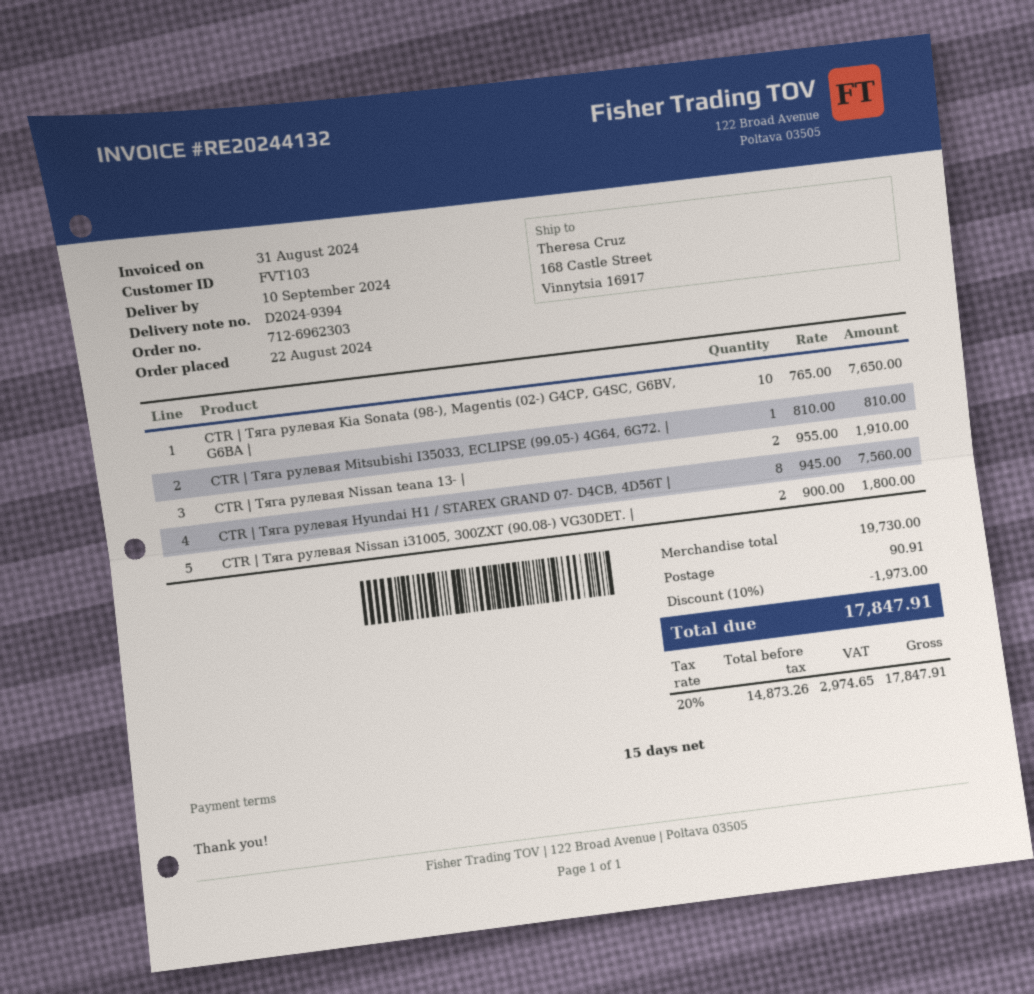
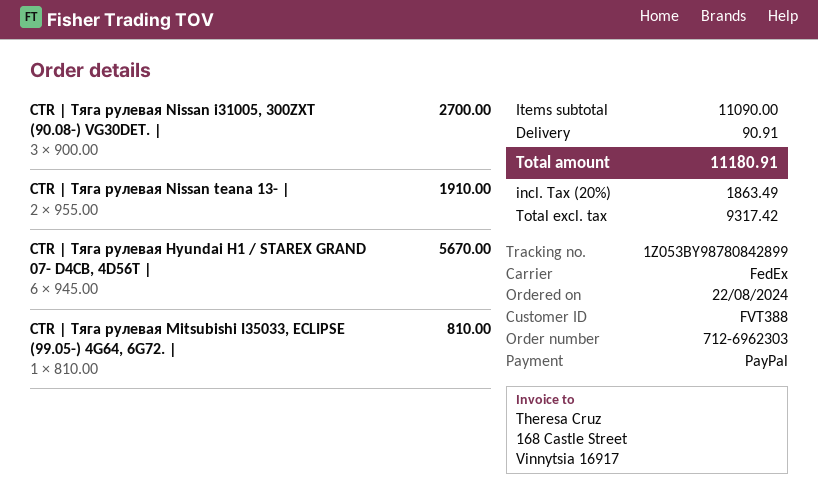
customer number: FVT103 -> FVT388
CTR | Тяга рулевая Kia Sonata (98-), Magentis (02-) G4CP, G4SC, G6BV, G6BA |: 10 x 765.00 = 7650.00 -> none
CTR | Тяга рулевая Hyundai H1 / STAREX GRAND 07- D4CB, 4D56T |: 8 x 945.00 = 7560.00 -> 6 x 945.00 = 5670.00
CTR | Тяга рулевая Nissan i31005, 300ZXT (90.08-) VG30DET. |: 2 x 900.00 = 1800.00 -> 3 x 900.00 = 2700.00
subtotal: 19730.00 -> 11090.00
discount: 10% = 1973.00 -> none
net: 14873.26 -> 9317.42
tax: 20% = 2974.65 -> 20% = 1863.49
total: 17847.91 -> 11180.91

